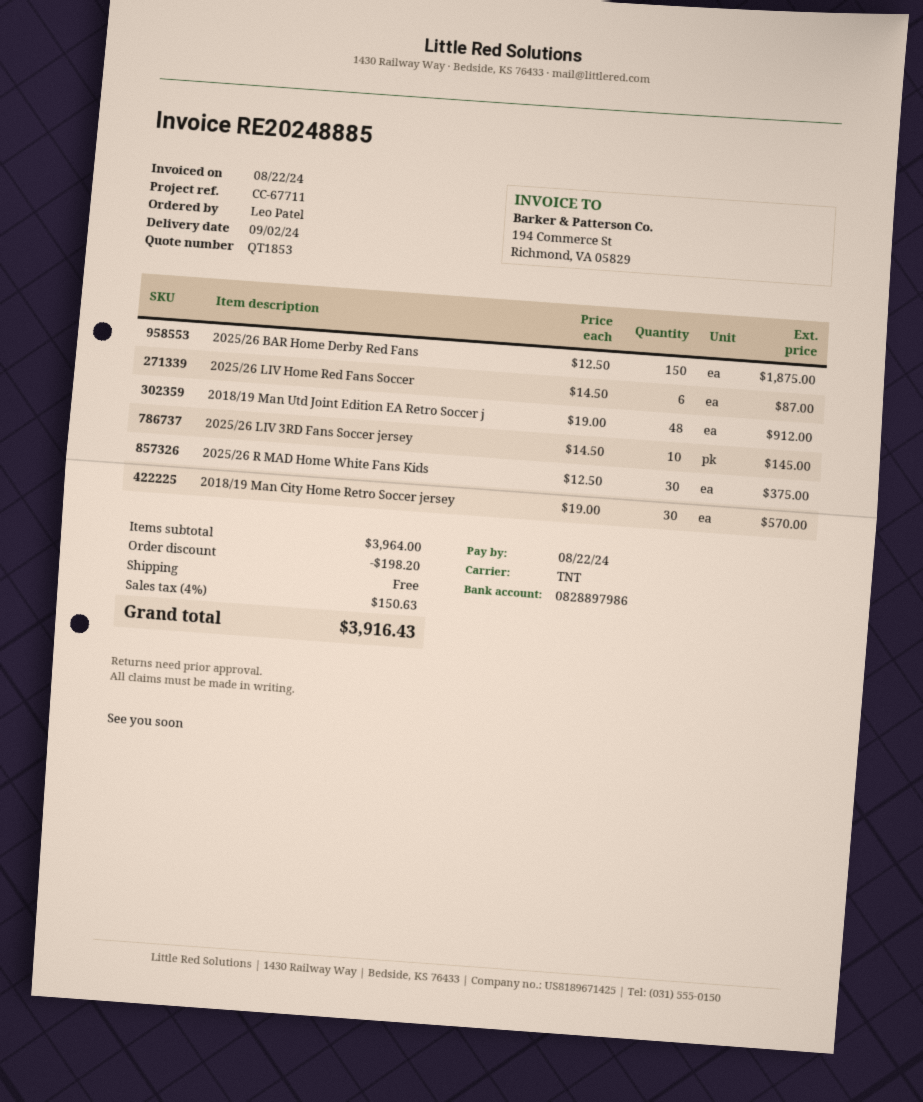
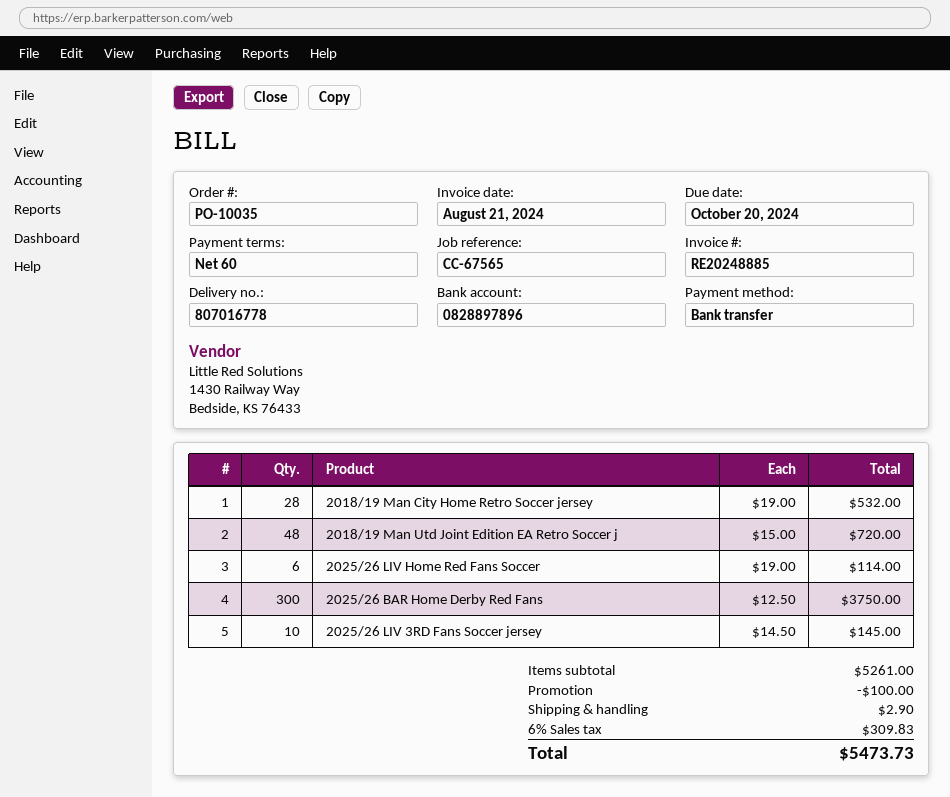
invoice date: 2024-08-22 -> 2024-08-21
due date: 2024-08-22 -> 2024-10-20
reference: CC-67711 -> CC-67565
bank account: 0828897986 -> 0828897896
2025/26 BAR Home Derby Red Fans: 150 x 12.50 = 1875.00 -> 300 x 12.50 = 3750.00
2025/26 LIV Home Red Fans Soccer: 6 x 14.50 = 87.00 -> 6 x 19.00 = 114.00
2018/19 Man Utd Joint Edition EA Retro Soccer j: 48 x 19.00 = 912.00 -> 48 x 15.00 = 720.00
2025/26 R MAD Home White Fans Kids: 30 x 12.50 = 375.00 -> none
2018/19 Man City Home Retro Soccer jersey: 30 x 19.00 = 570.00 -> 28 x 19.00 = 532.00
subtotal: 3964.00 -> 5261.00
discount: 198.20 -> 100.00
shipping: 0.00 -> 2.90
tax: 4% = 150.63 -> 6% = 309.83
total: 3916.43 -> 5473.73

